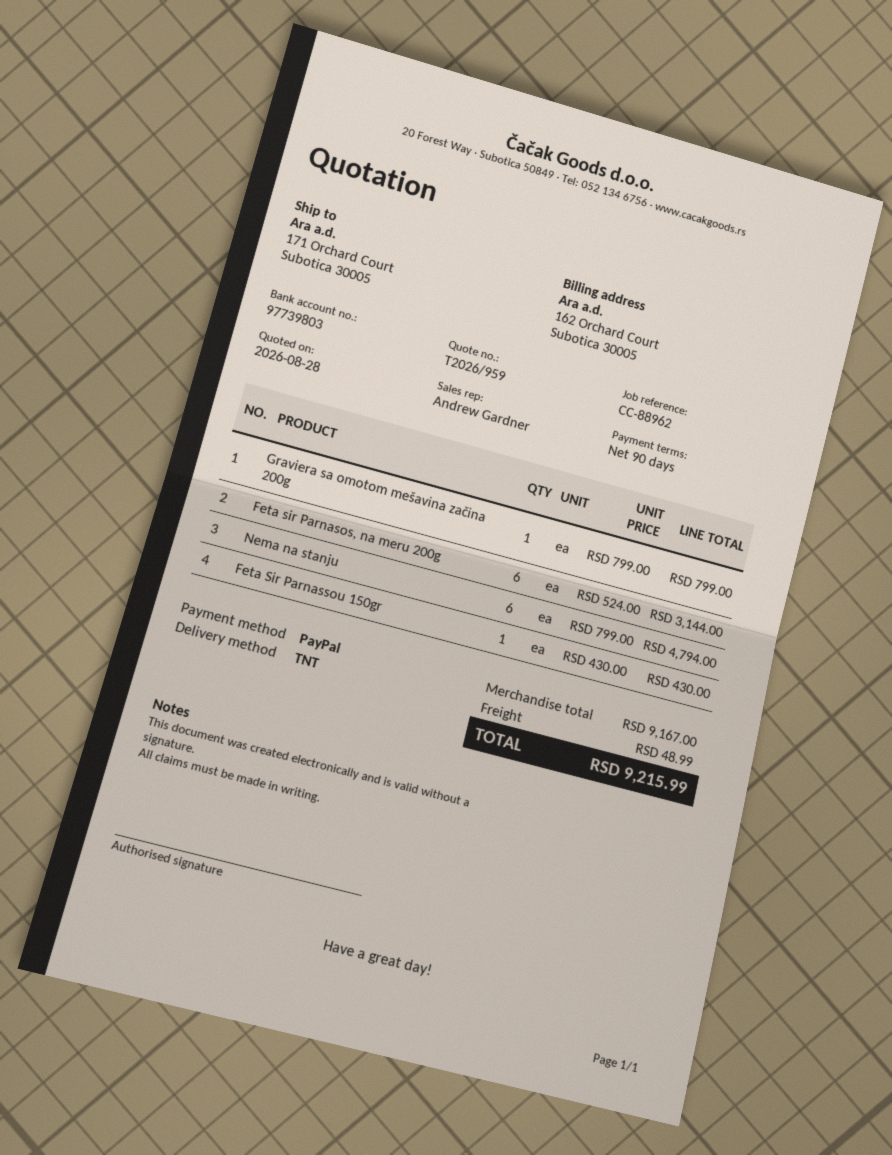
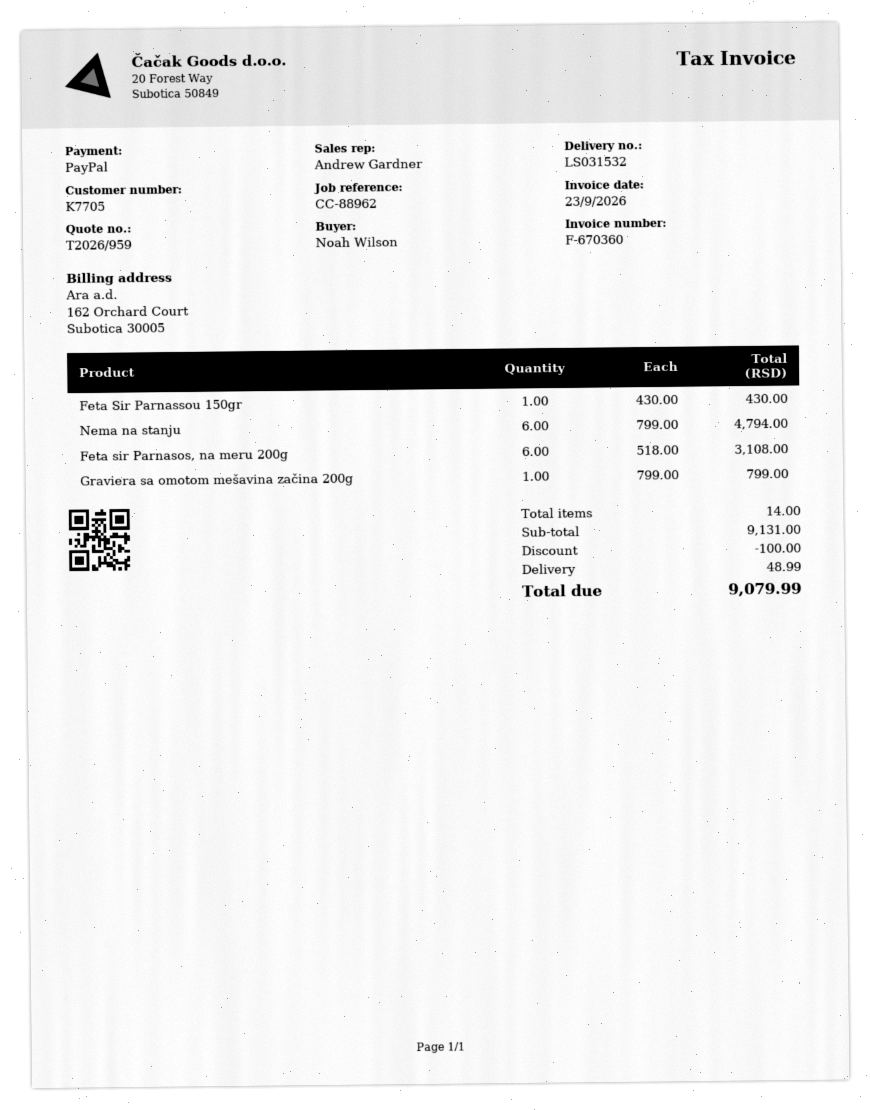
Feta sir Parnasos, na meru 200g: 6 x 524.00 = 3144.00 -> 6 x 518.00 = 3108.00
subtotal: 9167.00 -> 9131.00
discount: none -> 100.00
total: 9215.99 -> 9079.99

